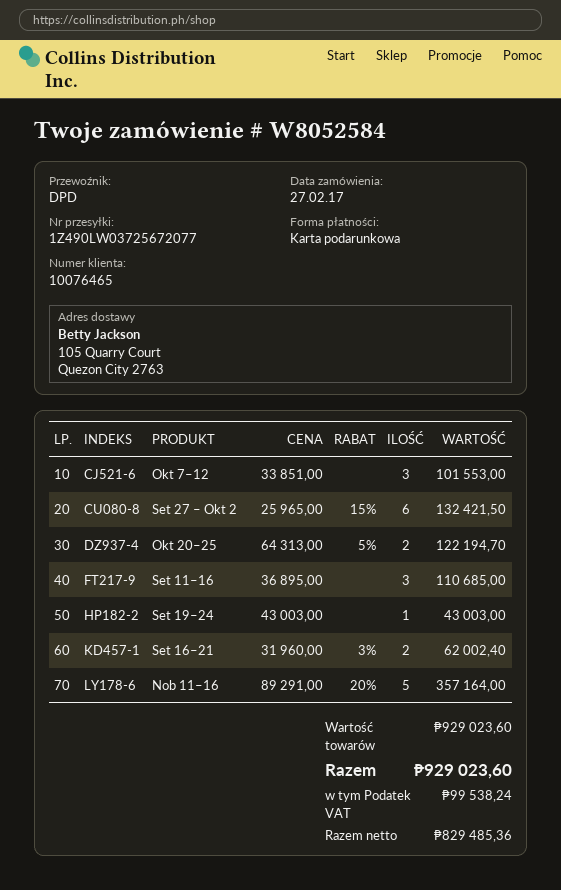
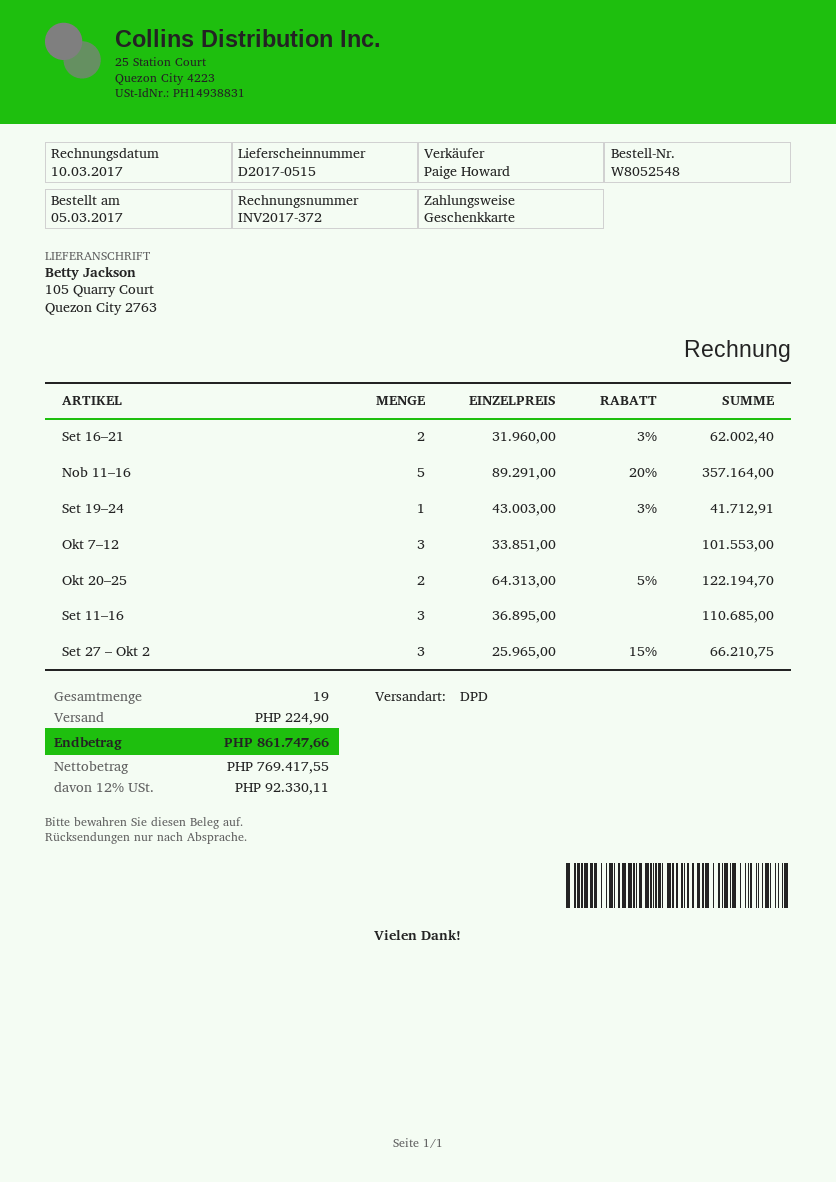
order number: W8052584 -> W8052548
order date: 2017-02-27 -> 2017-03-05
Set 27 – Okt 2: 6 x 25965.00 - 15% = 132421.50 -> 3 x 25965.00 - 15% = 66210.75
Set 19–24: 1 x 43003.00 = 43003.00 -> 1 x 43003.00 - 3% = 41712.91
shipping: none -> 224.90
net: 829485.36 -> 769417.55
tax: 99538.24 -> 92330.11
total: 929023.60 -> 861747.66

